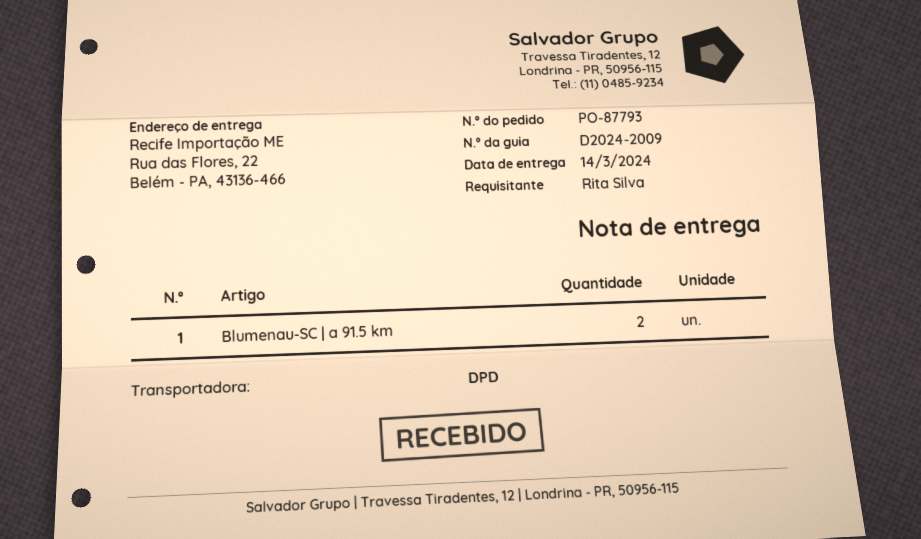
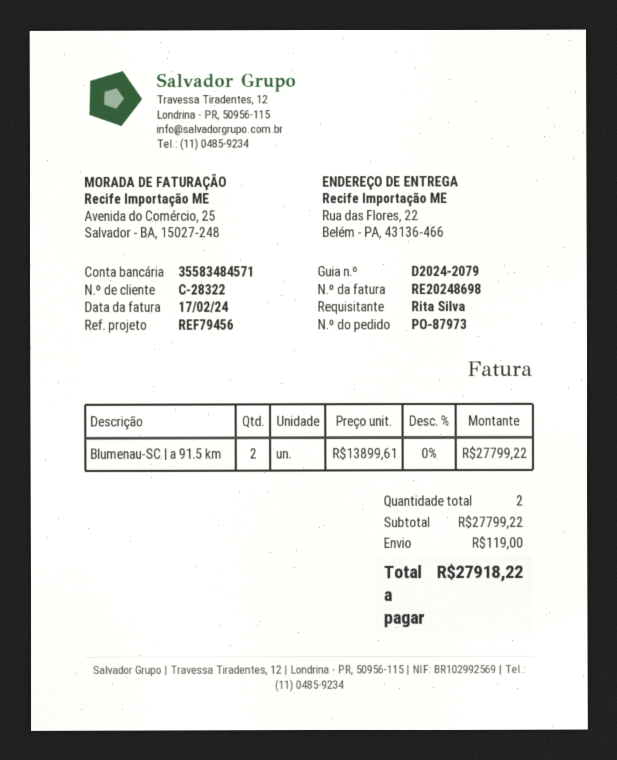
order number: PO-87793 -> PO-87973
delivery note number: D2024-2009 -> D2024-2079

